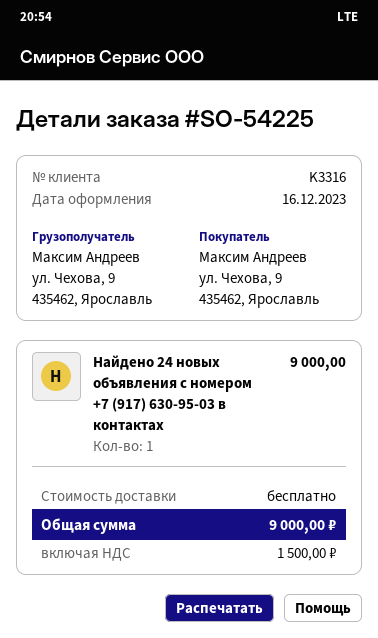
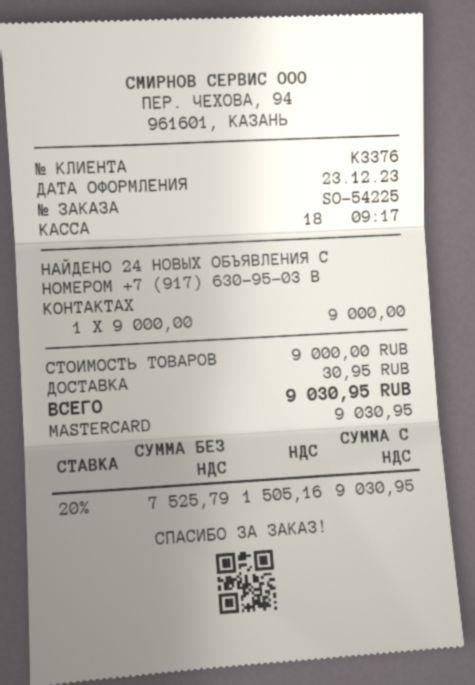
order date: 2023-12-16 -> 2023-12-23
customer number: K3316 -> K3376
shipping: 0.00 -> 30.95
tax: 1500.00 -> 1505.16
total: 9000.00 -> 9030.95

